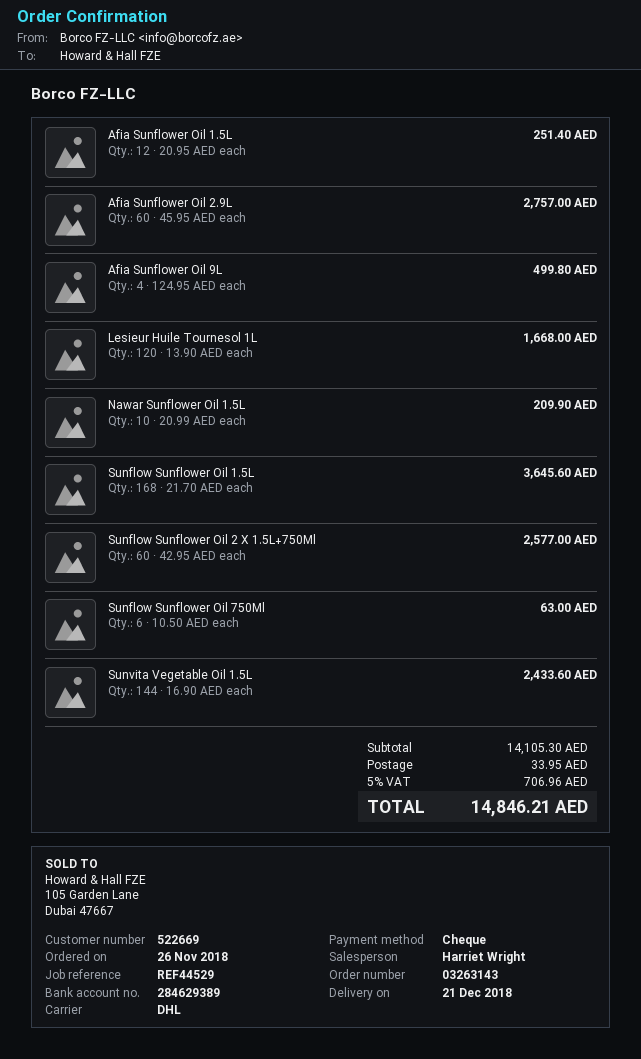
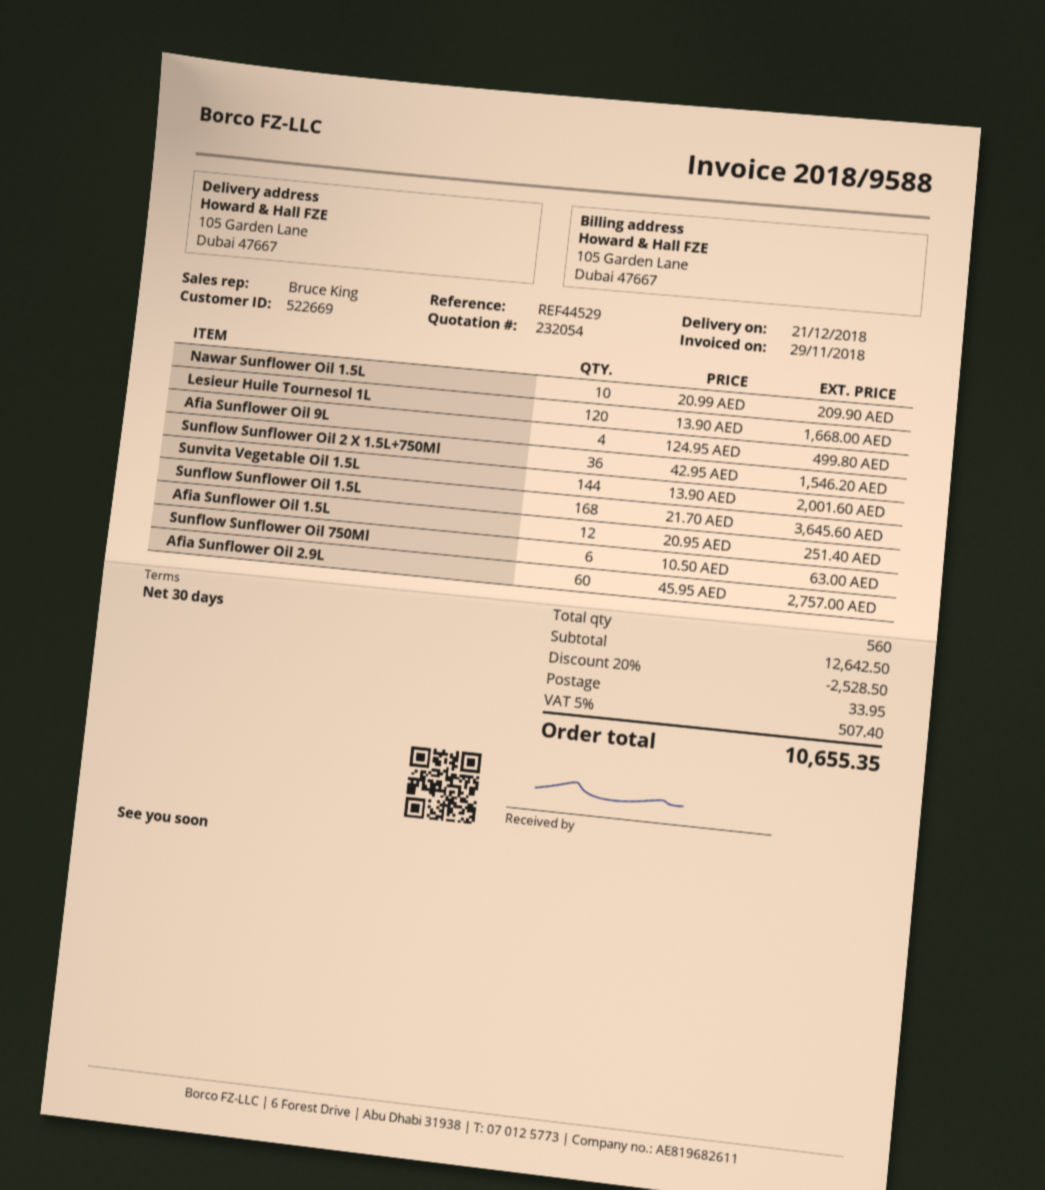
sales rep: Harriet Wright -> Bruce King
Sunflow Sunflower Oil 2 X 1.5L+750Ml: 60 x 42.95 = 2577.00 -> 36 x 42.95 = 1546.20
Sunvita Vegetable Oil 1.5L: 144 x 16.90 = 2433.60 -> 144 x 13.90 = 2001.60
subtotal: 14105.30 -> 12642.50
discount: none -> 20% = 2528.50
tax: 5% = 706.96 -> 5% = 507.40
total: 14846.21 -> 10655.35

